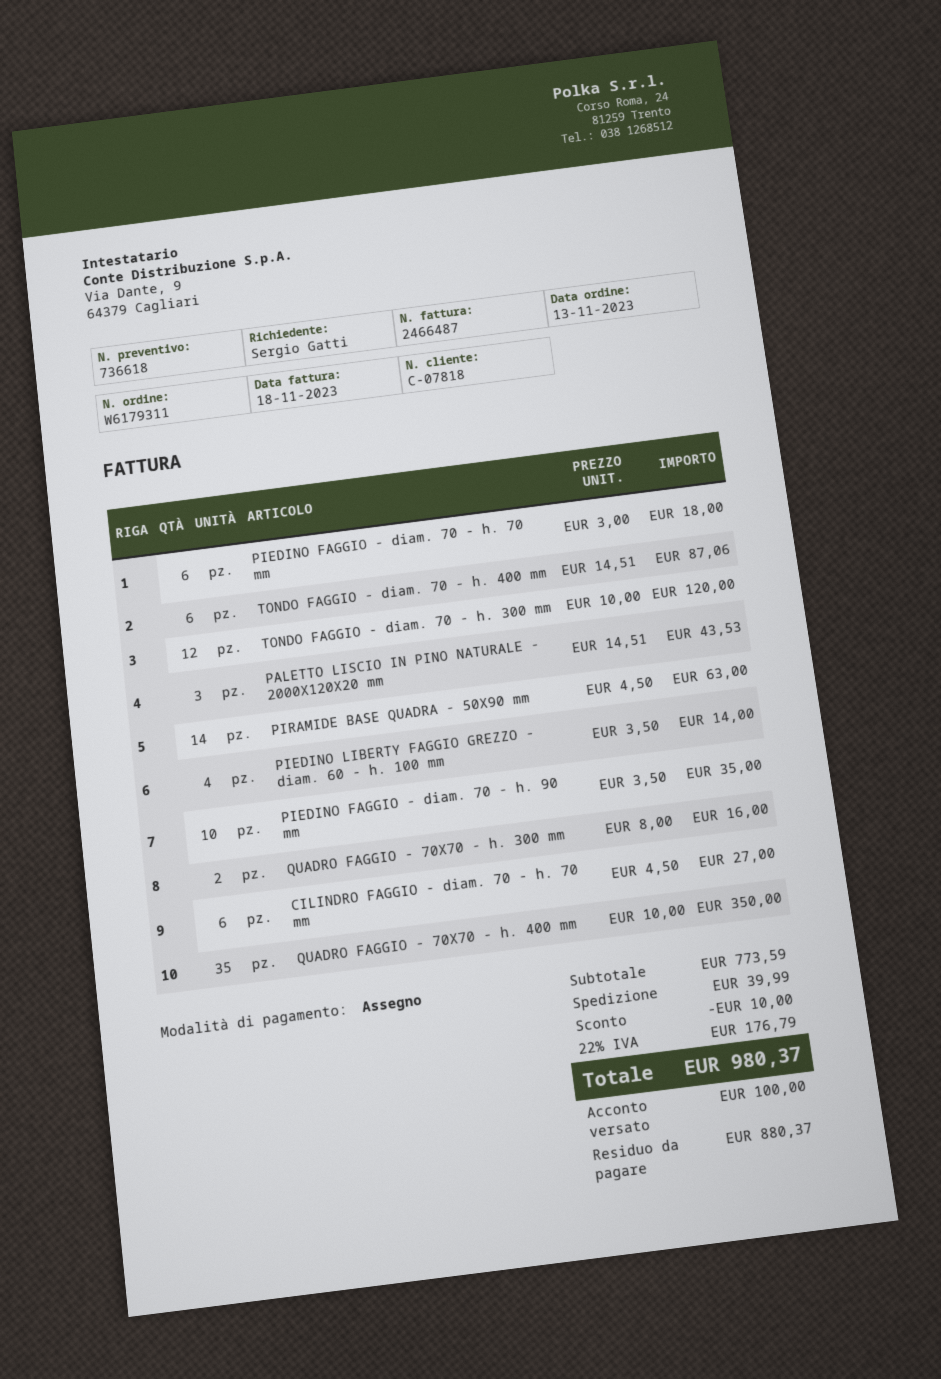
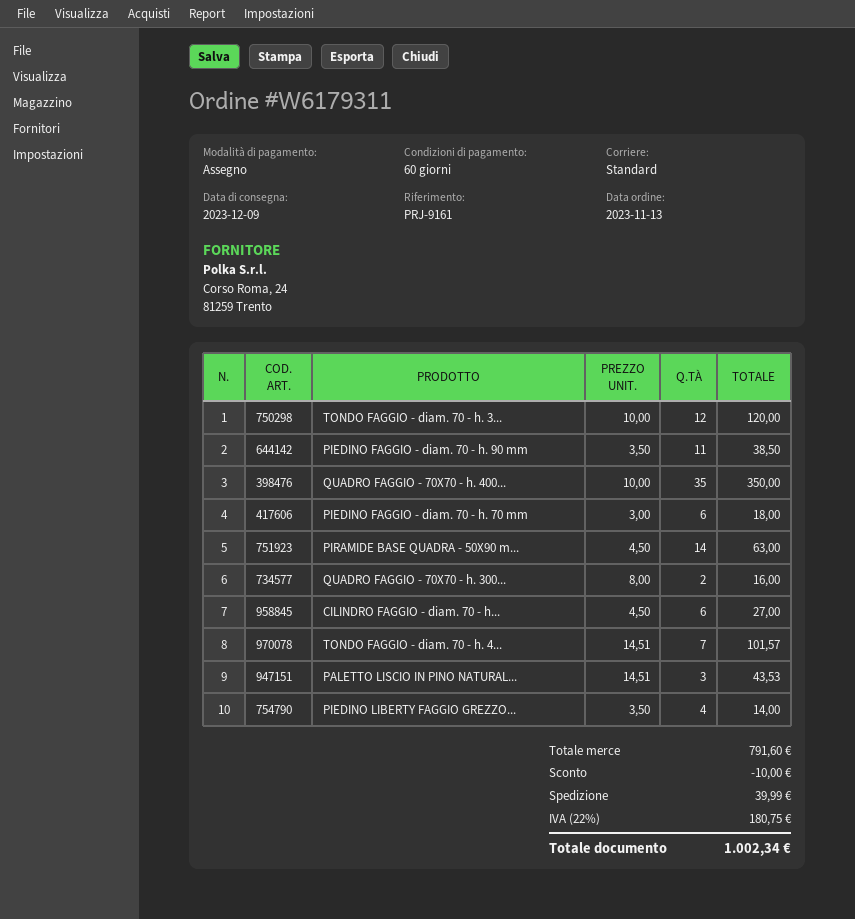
TONDO FAGGIO - diam. 70 - h. 400 mm: 6 x 14.51 = 87.06 -> 7 x 14.51 = 101.57
PIEDINO FAGGIO - diam. 70 - h. 90 mm: 10 x 3.50 = 35.00 -> 11 x 3.50 = 38.50
subtotal: 773.59 -> 791.60
tax: 22% = 176.79 -> 22% = 180.75
total: 980.37 -> 1002.34

